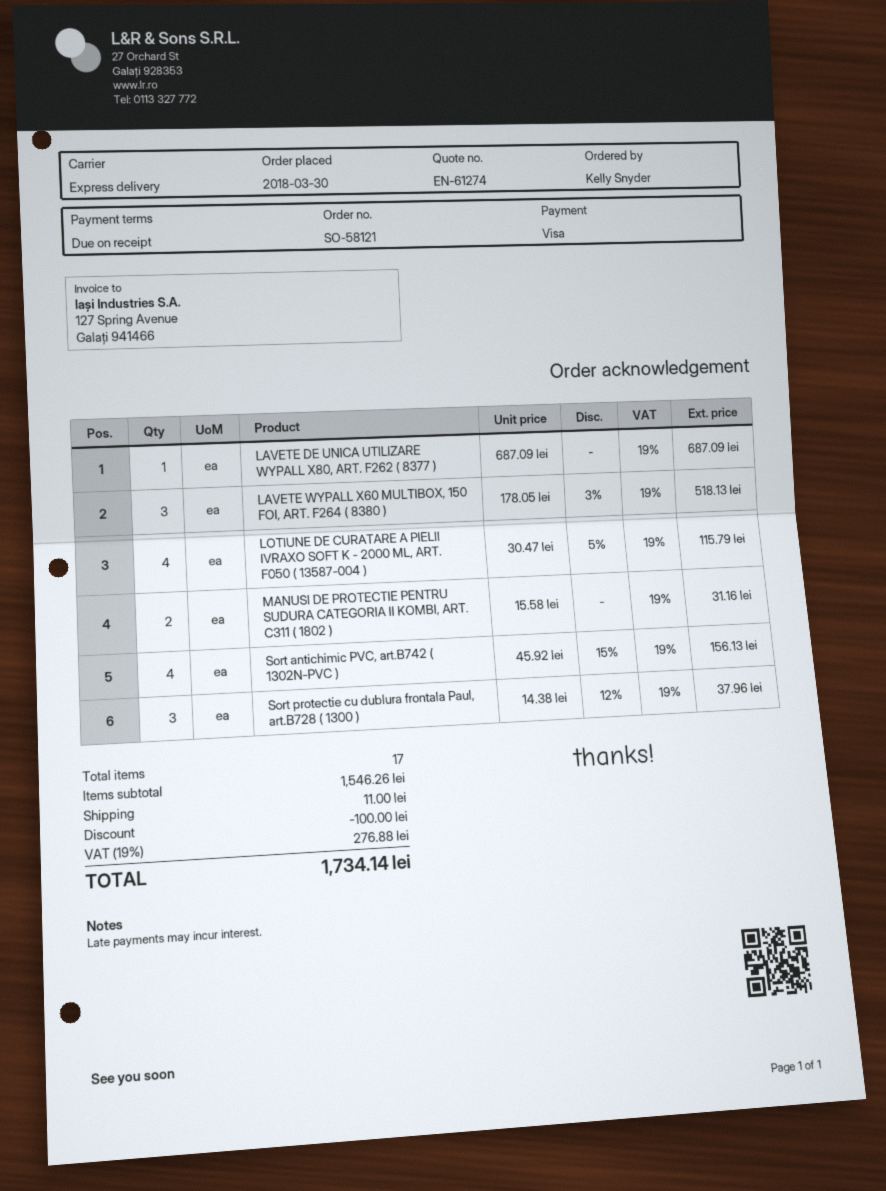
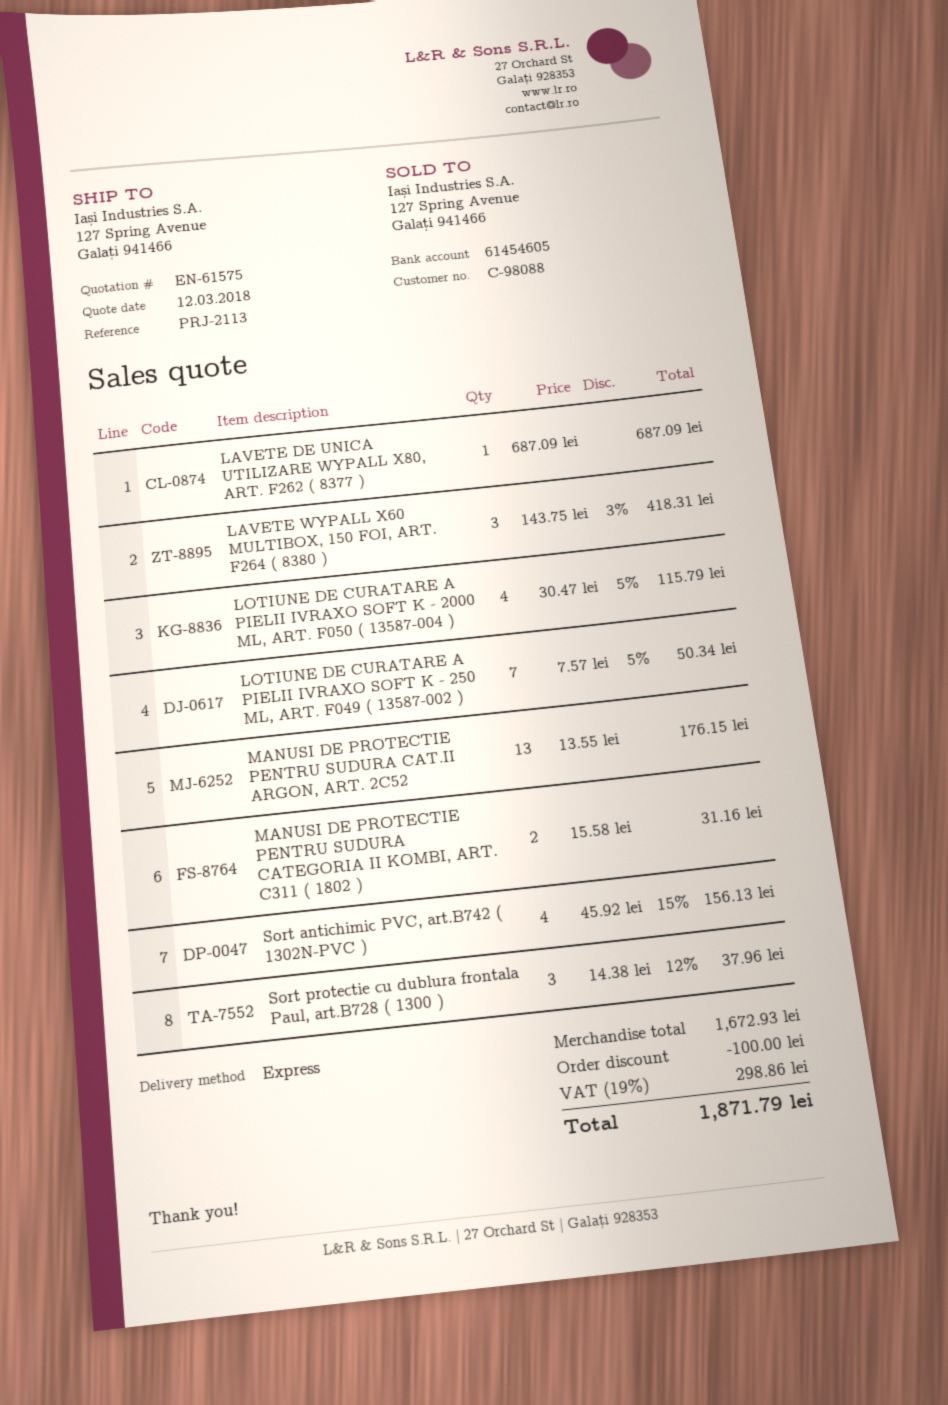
quote number: EN-61274 -> EN-61575
LAVETE WYPALL X60 MULTIBOX, 150 FOI, ART. F264 ( 8380 ): 3 x 178.05 - 3% = 518.13 -> 3 x 143.75 - 3% = 418.31
LOTIUNE DE CURATARE A PIELII IVRAXO SOFT K - 250 ML, ART. F049 ( 13587-002 ): none -> 7 x 7.57 - 5% = 50.34
MANUSI DE PROTECTIE PENTRU SUDURA CAT.II ARGON, ART. 2C52: none -> 13 x 13.55 = 176.15
subtotal: 1546.26 -> 1672.93
shipping: 11.00 -> none
tax: 19% = 276.88 -> 19% = 298.86
total: 1734.14 -> 1871.79

